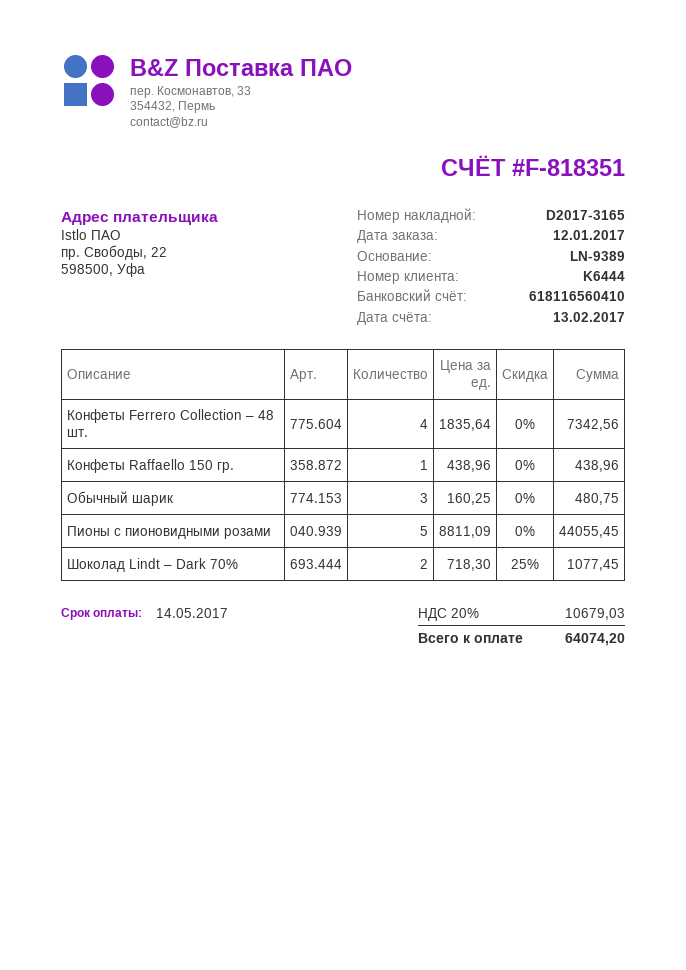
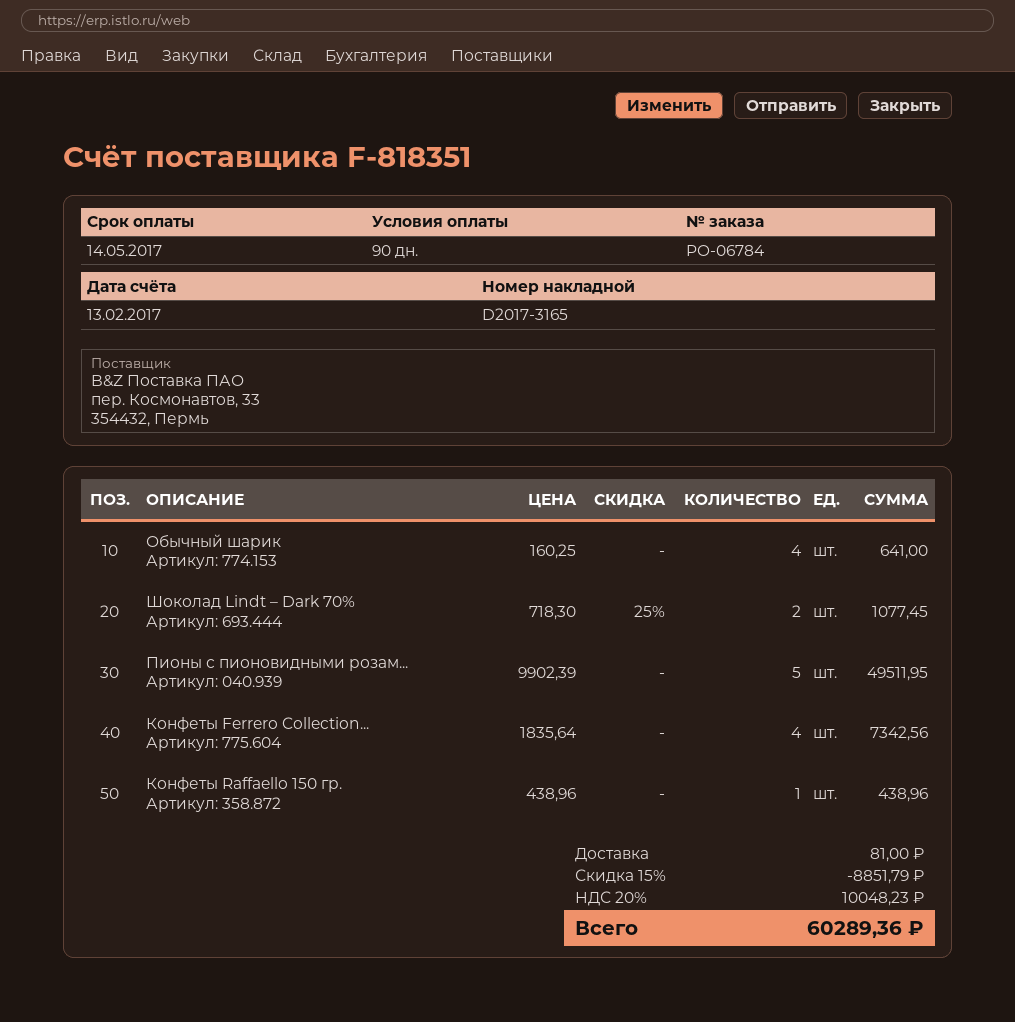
Обычный шарик: 3 x 160.25 = 480.75 -> 4 x 160.25 = 641.00
Пионы с пионовидными розами: 5 x 8811.09 = 44055.45 -> 5 x 9902.39 = 49511.95
discount: none -> 15% = 8851.79
shipping: none -> 81.00
tax: 20% = 10679.03 -> 20% = 10048.23
total: 64074.20 -> 60289.36

